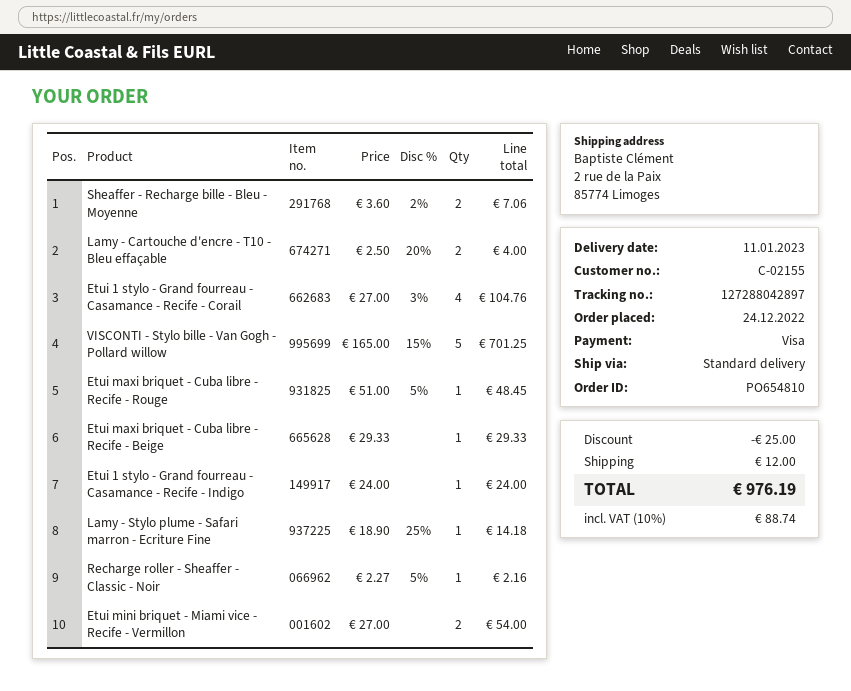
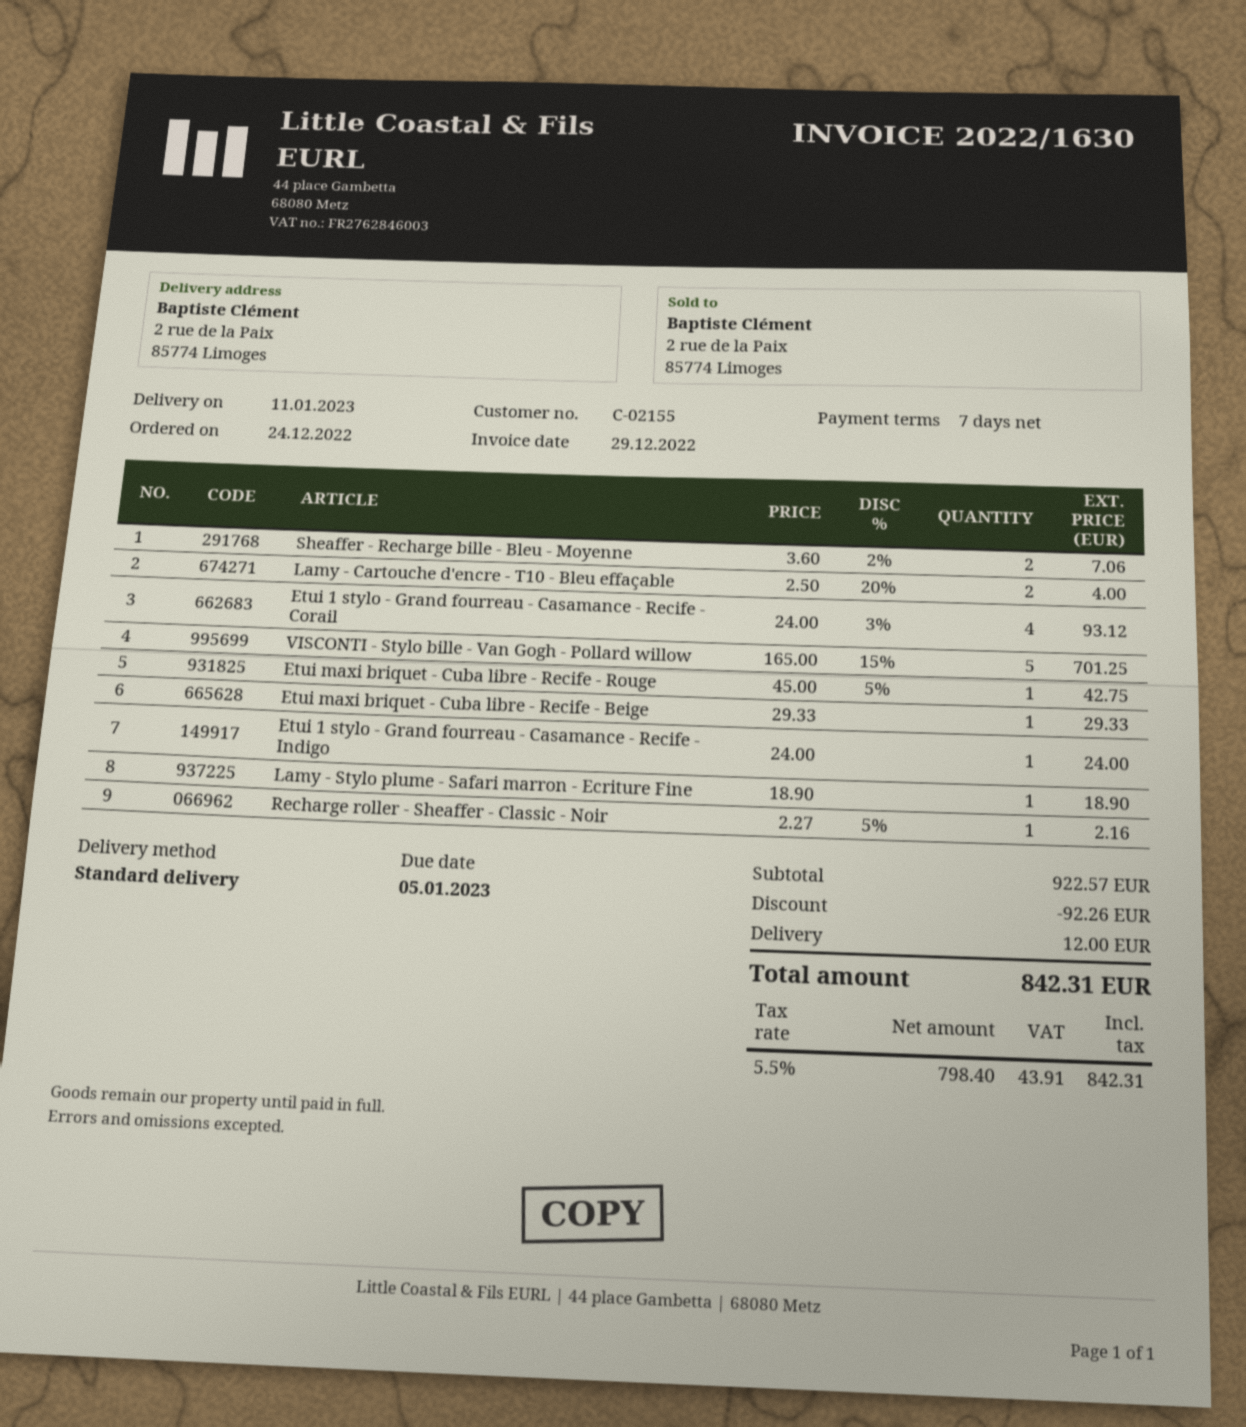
Etui 1 stylo - Grand fourreau - Casamance - Recife - Corail: 4 x 27.00 - 3% = 104.76 -> 4 x 24.00 - 3% = 93.12
Etui maxi briquet - Cuba libre - Recife - Rouge: 1 x 51.00 - 5% = 48.45 -> 1 x 45.00 - 5% = 42.75
Lamy - Stylo plume - Safari marron - Ecriture Fine: 1 x 18.90 - 25% = 14.18 -> 1 x 18.90 = 18.90
Etui mini briquet - Miami vice - Recife - Vermillon: 2 x 27.00 = 54.00 -> none
discount: 25.00 -> 92.26
tax: 10% = 88.74 -> 5.5% = 43.91
total: 976.19 -> 842.31

